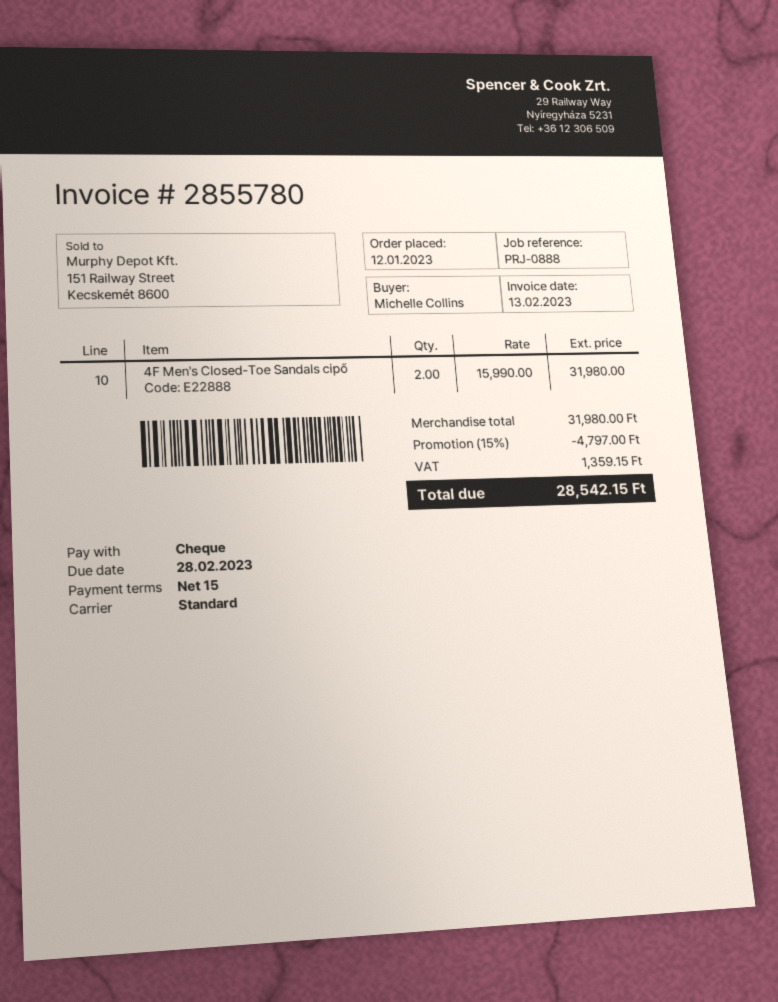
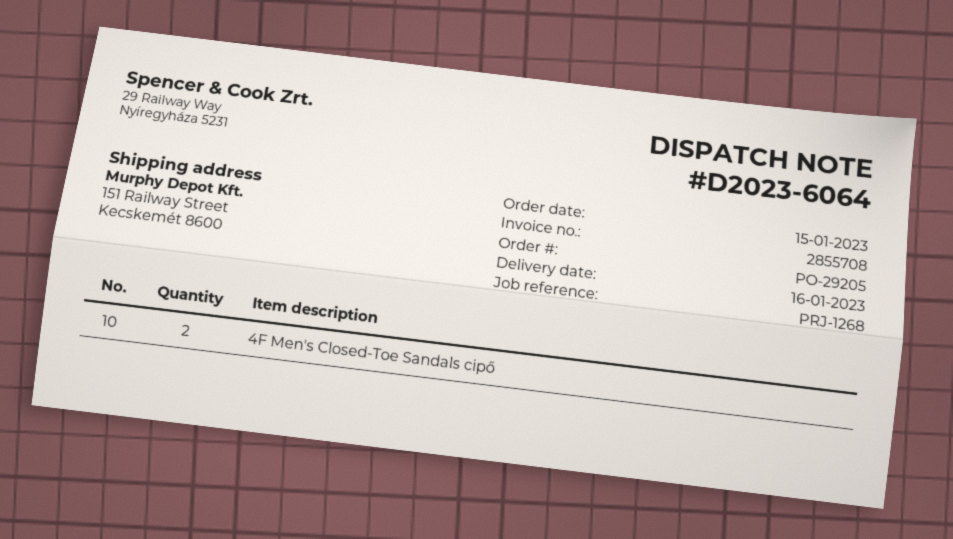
order date: 2023-01-12 -> 2023-01-15
invoice number: 2855780 -> 2855708
reference: PRJ-0888 -> PRJ-1268

